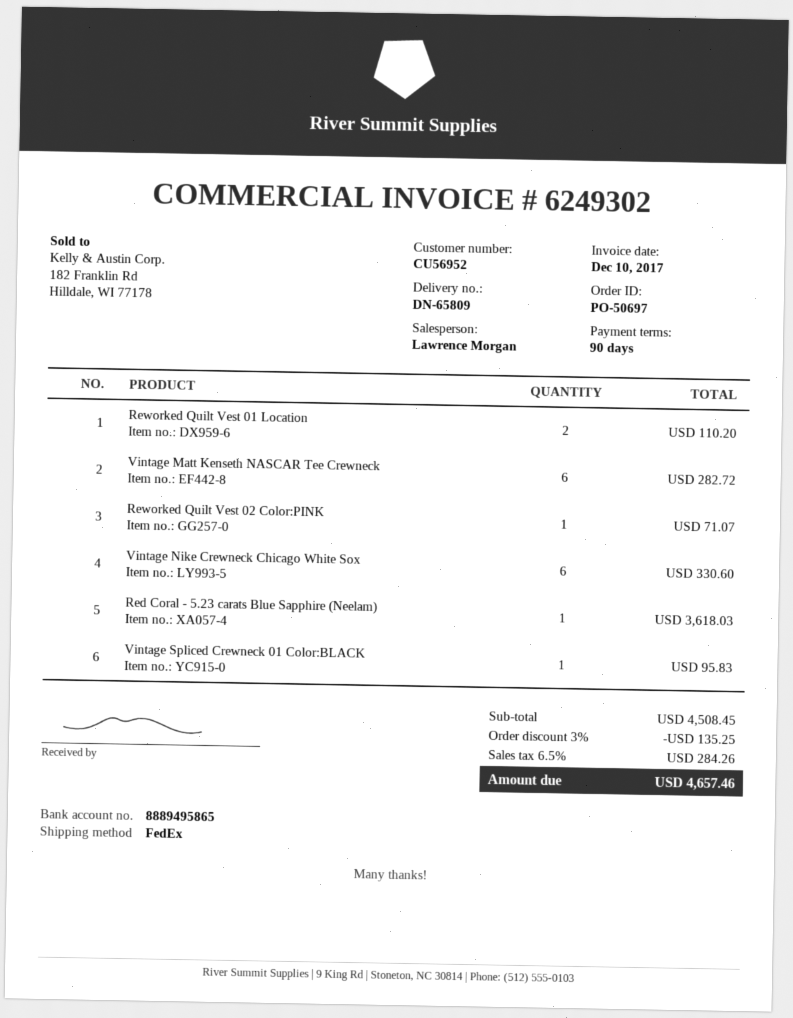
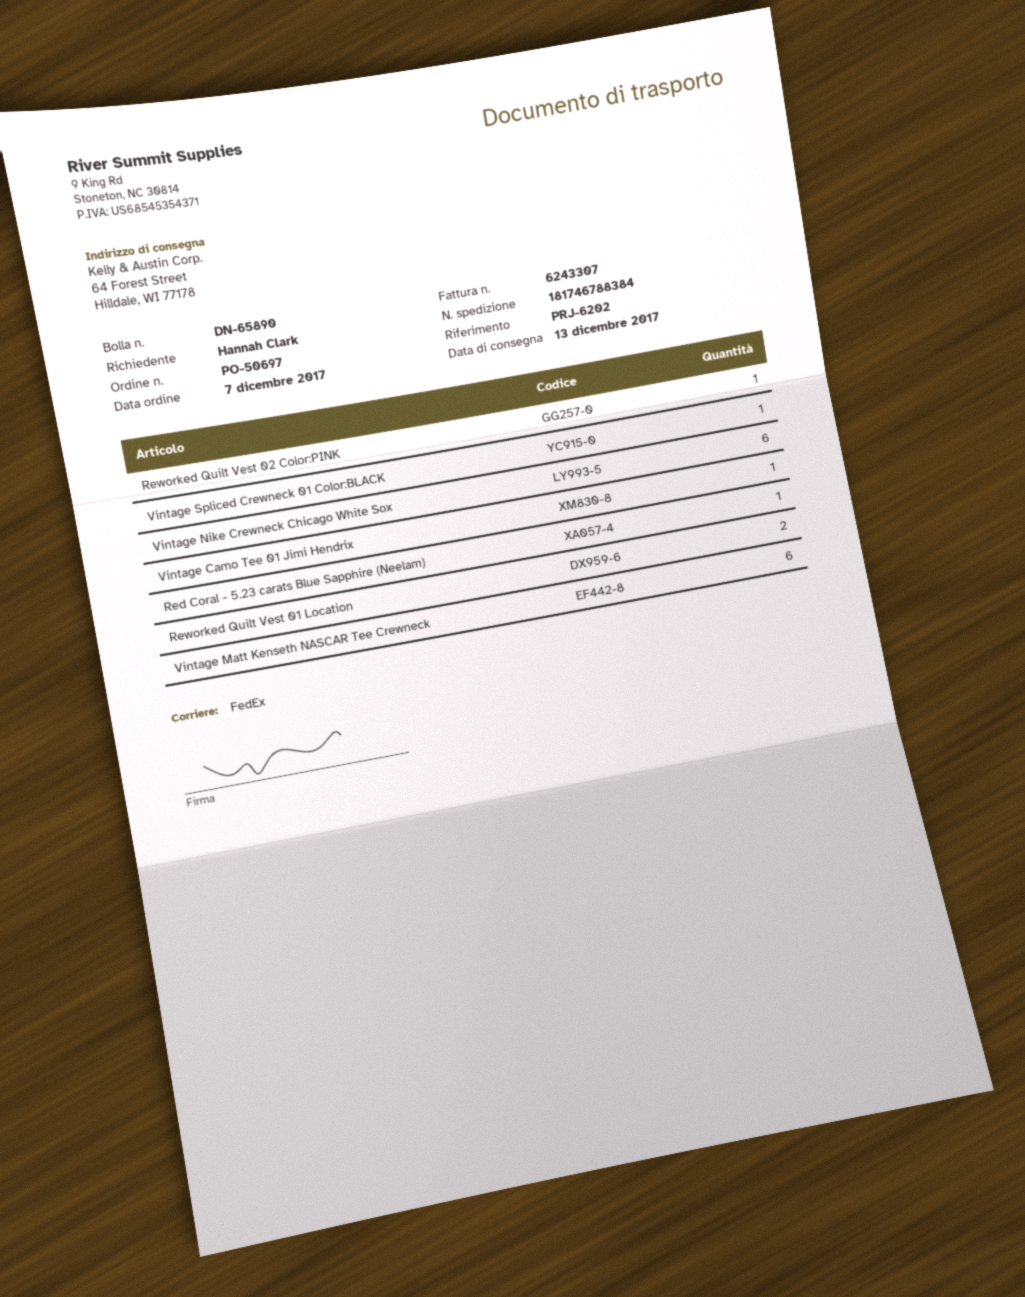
delivery note number: DN-65809 -> DN-65890
invoice number: 6249302 -> 6243307
Vintage Camo Tee 01 Jimi Hendrix: none -> 1

